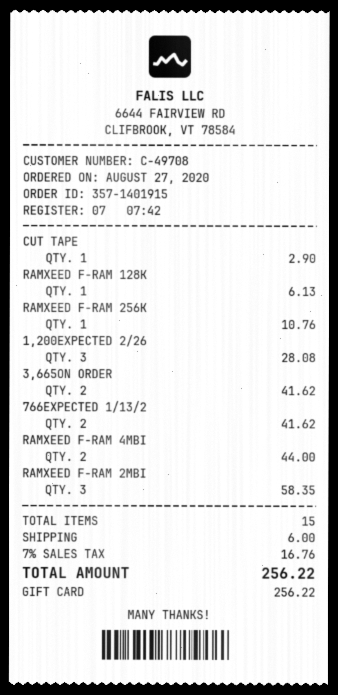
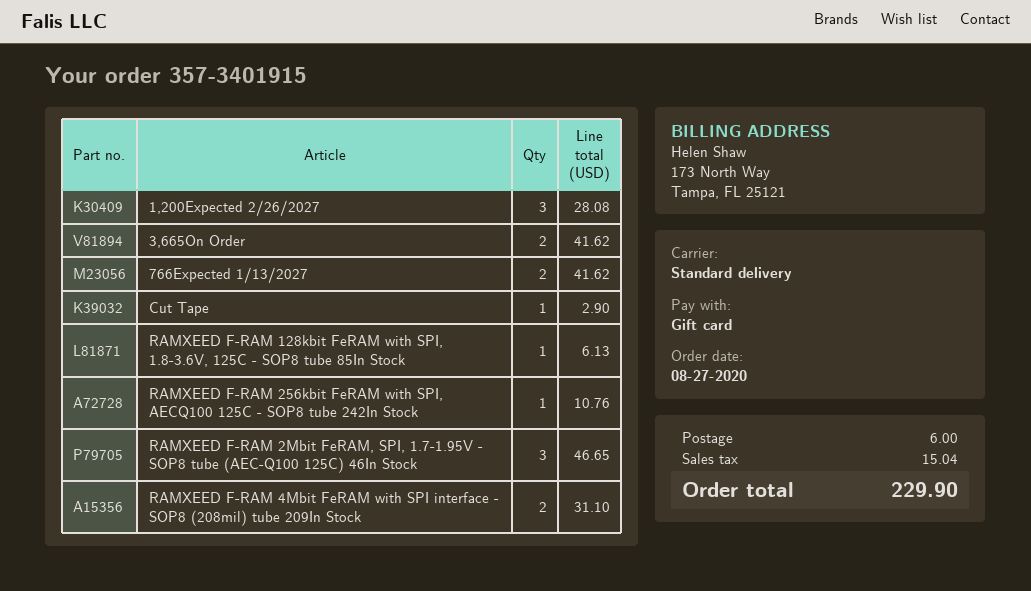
order number: 357-1401915 -> 357-3401915
RAMXEED F-RAM 4MBI: 2 for 44.00 -> 2 for 31.10
RAMXEED F-RAM 2MBI: 3 for 58.35 -> 3 for 46.65
tax: 16.76 -> 15.04
total: 256.22 -> 229.90

